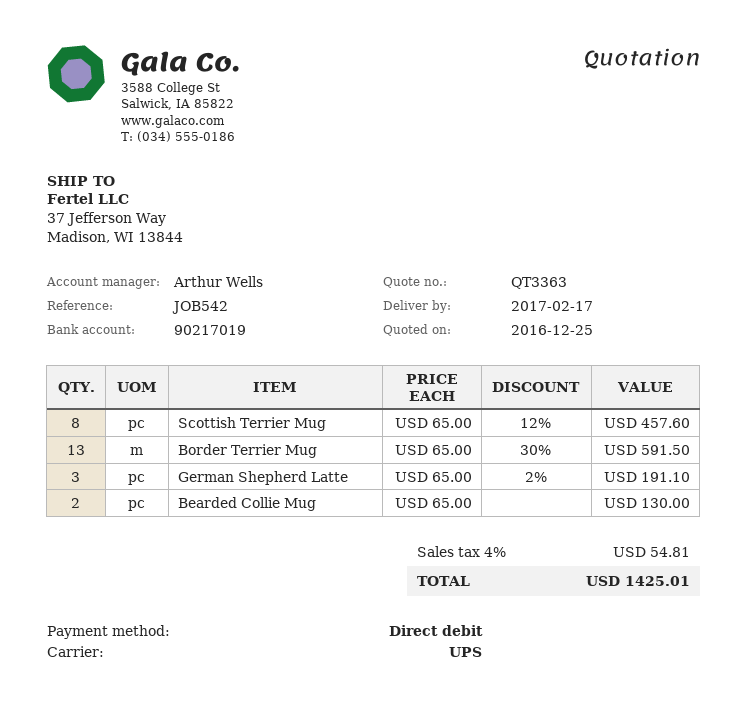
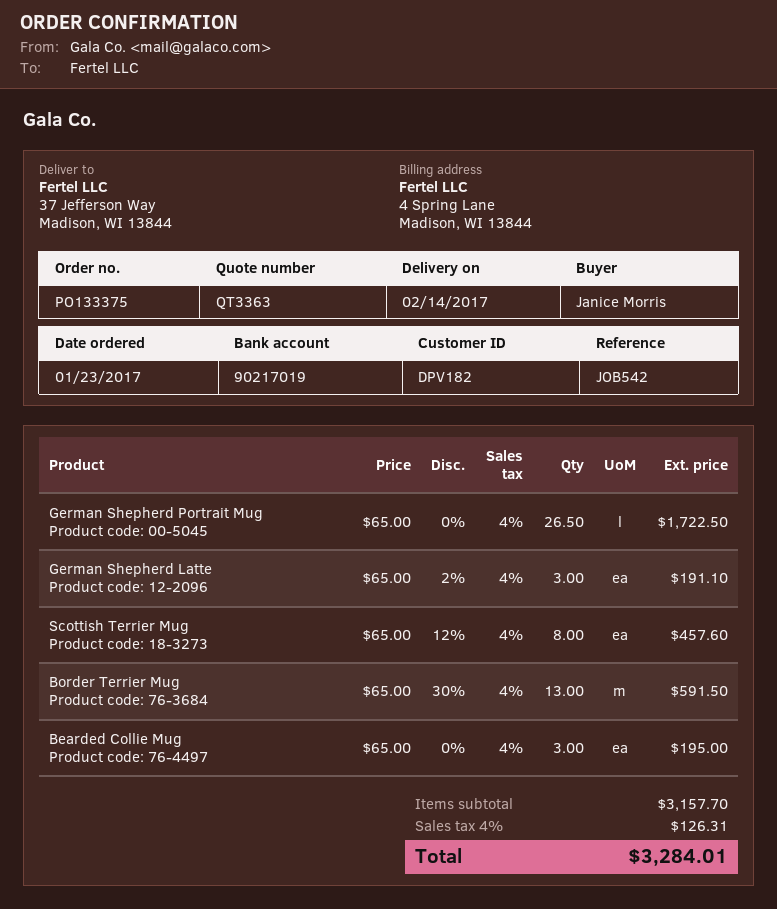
delivery date: 2017-02-17 -> 2017-02-14
Bearded Collie Mug: 2 x 65.00 = 130.00 -> 3 x 65.00 = 195.00
German Shepherd Portrait Mug: none -> 26.5 x 65.00 = 1722.50
tax: 4% = 54.81 -> 4% = 126.31
total: 1425.01 -> 3284.01

